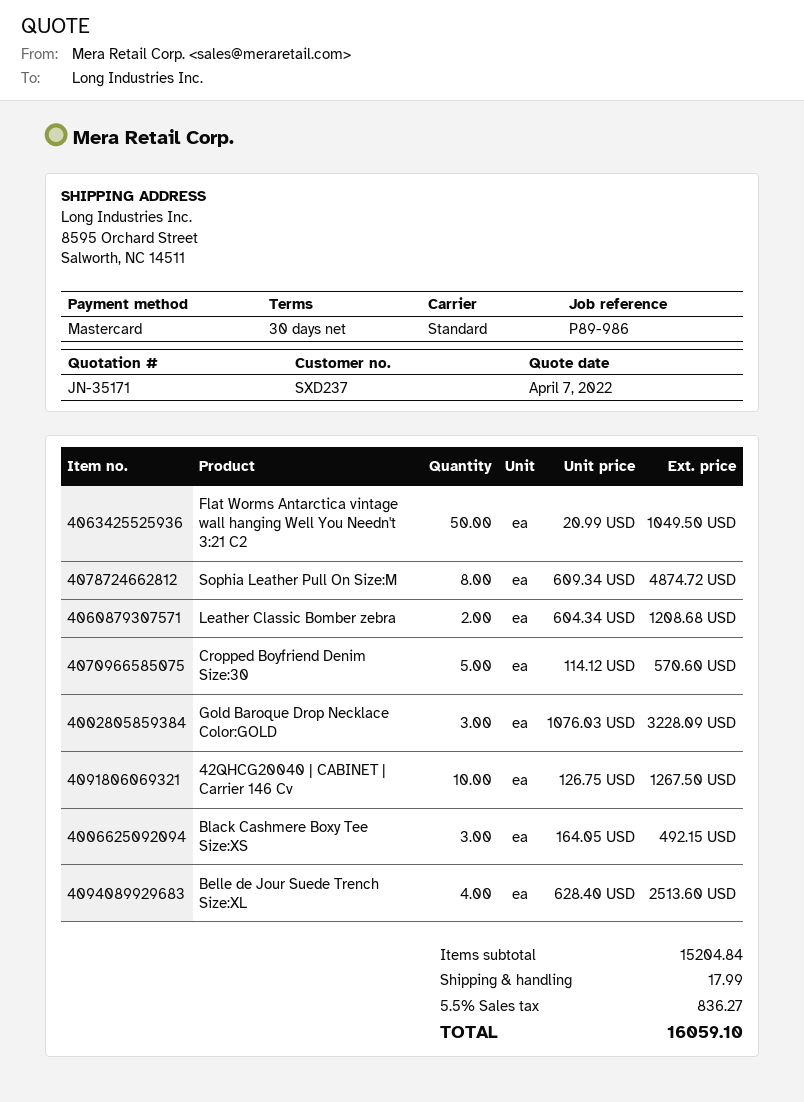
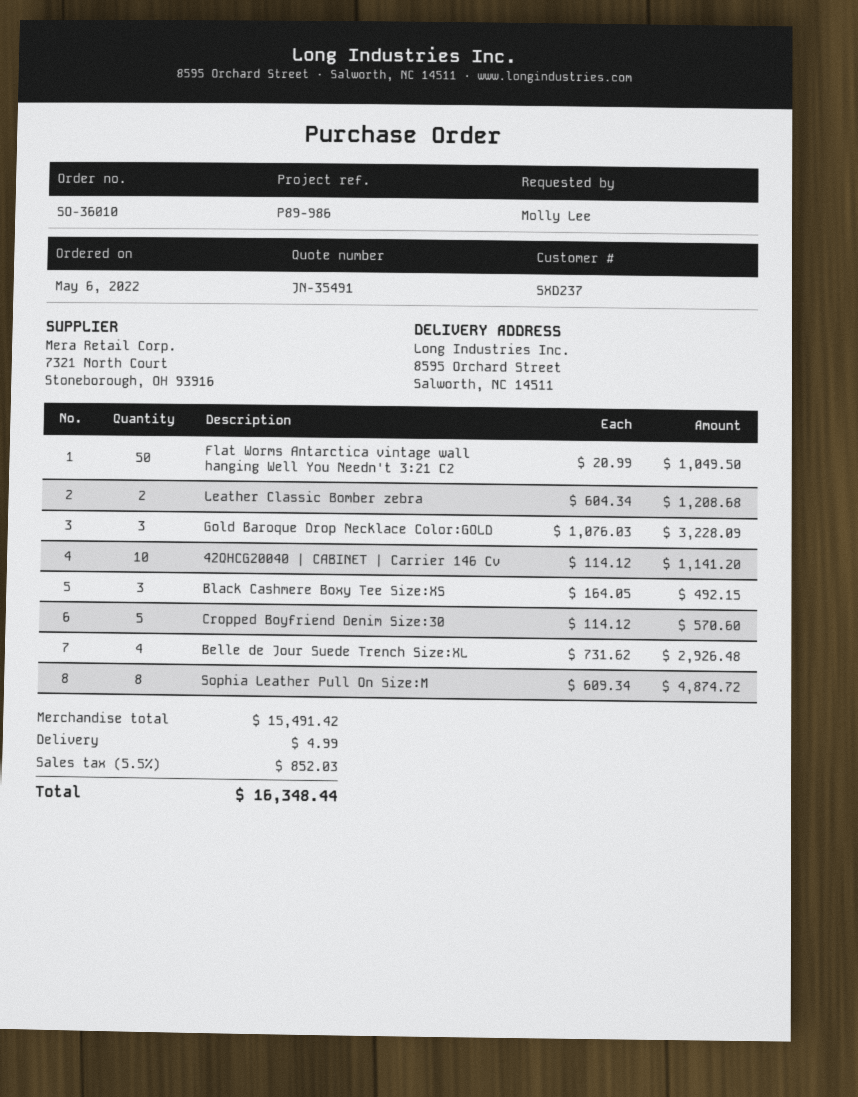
quote number: JN-35171 -> JN-35491
42QHCG20040 | CABINET | Carrier 146 Cv: 10 x 126.75 = 1267.50 -> 10 x 114.12 = 1141.20
Belle de Jour Suede Trench Size:XL: 4 x 628.40 = 2513.60 -> 4 x 731.62 = 2926.48
subtotal: 15204.84 -> 15491.42
shipping: 17.99 -> 4.99
tax: 5.5% = 836.27 -> 5.5% = 852.03
total: 16059.10 -> 16348.44

